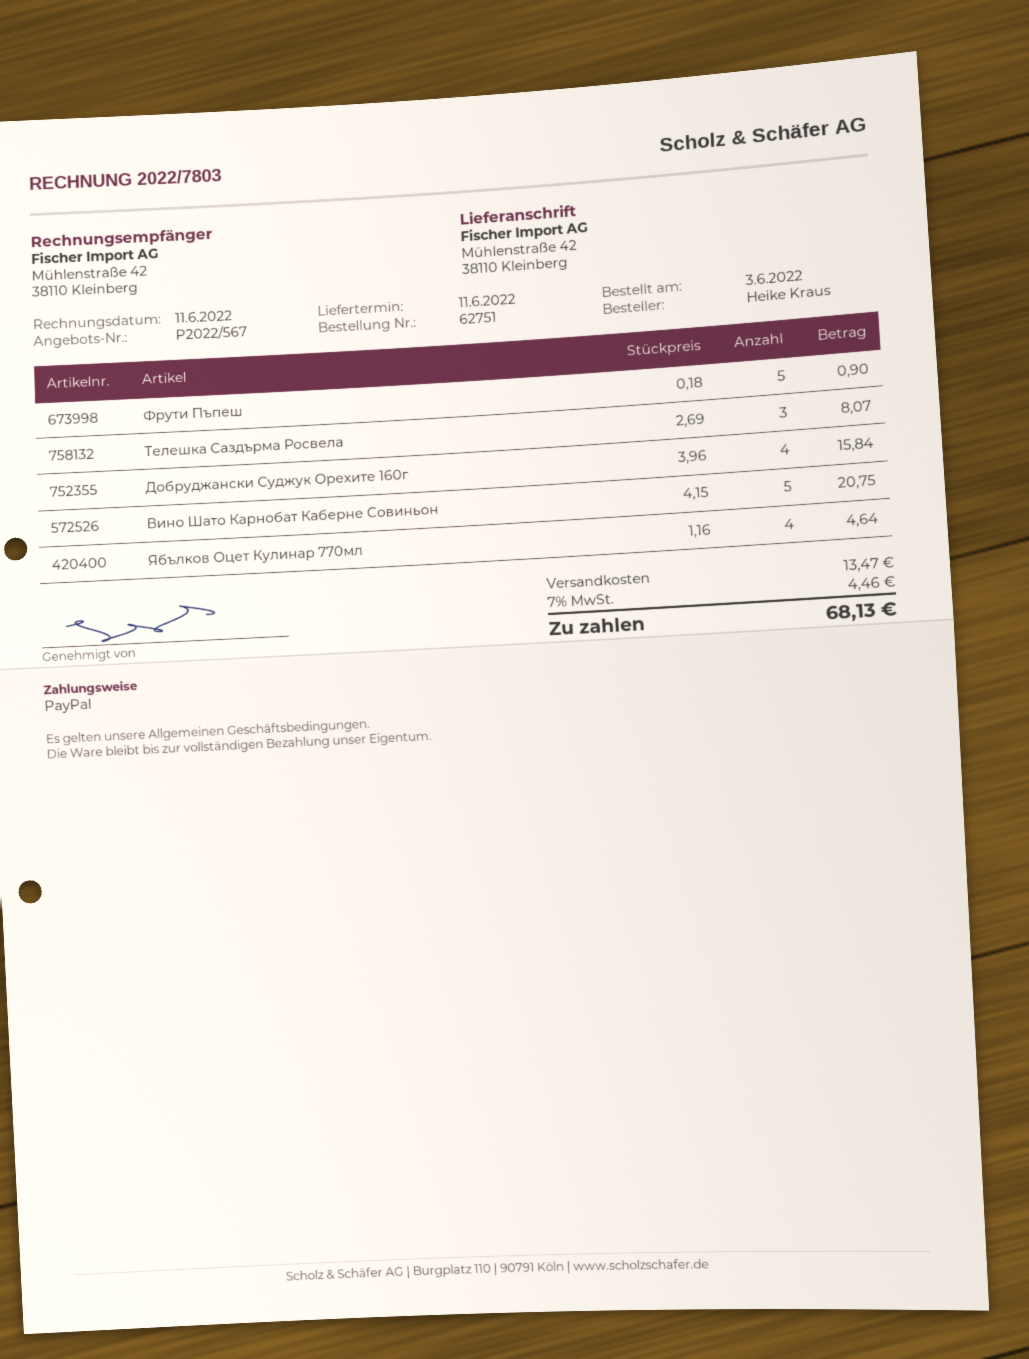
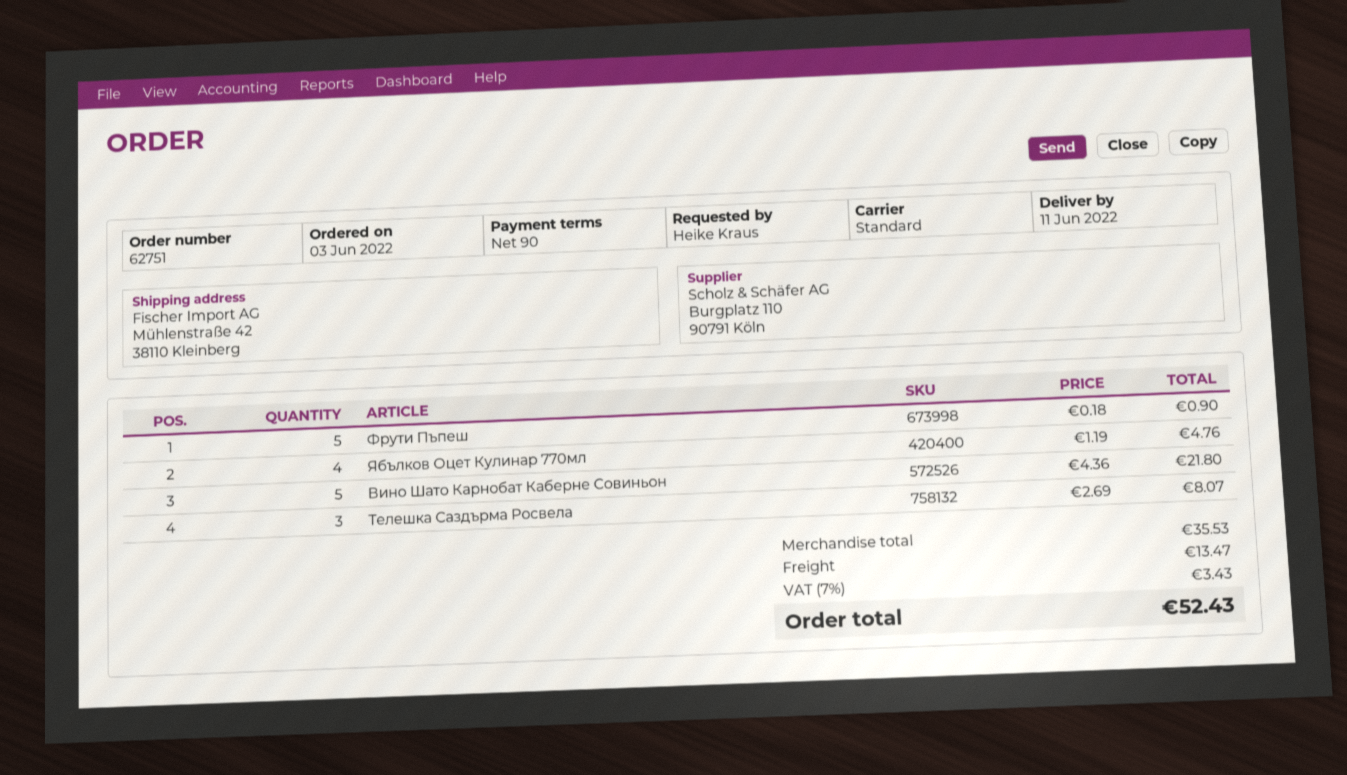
Добруджански Суджук Орехите 160г: 4 x 3.96 = 15.84 -> none
Вино Шато Карнобат Каберне Совиньон: 5 x 4.15 = 20.75 -> 5 x 4.36 = 21.80
Ябълков Оцет Кулинар 770мл: 4 x 1.16 = 4.64 -> 4 x 1.19 = 4.76
tax: 7% = 4.46 -> 7% = 3.43
total: 68.13 -> 52.43

